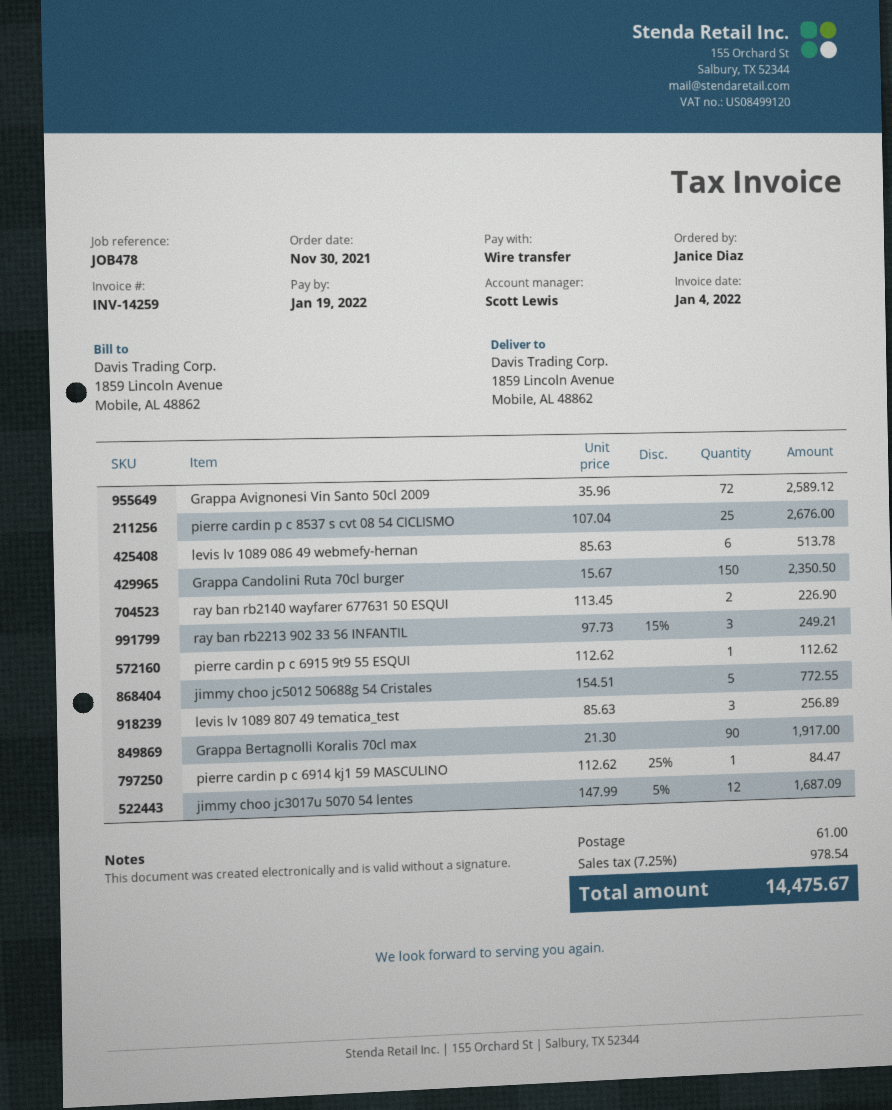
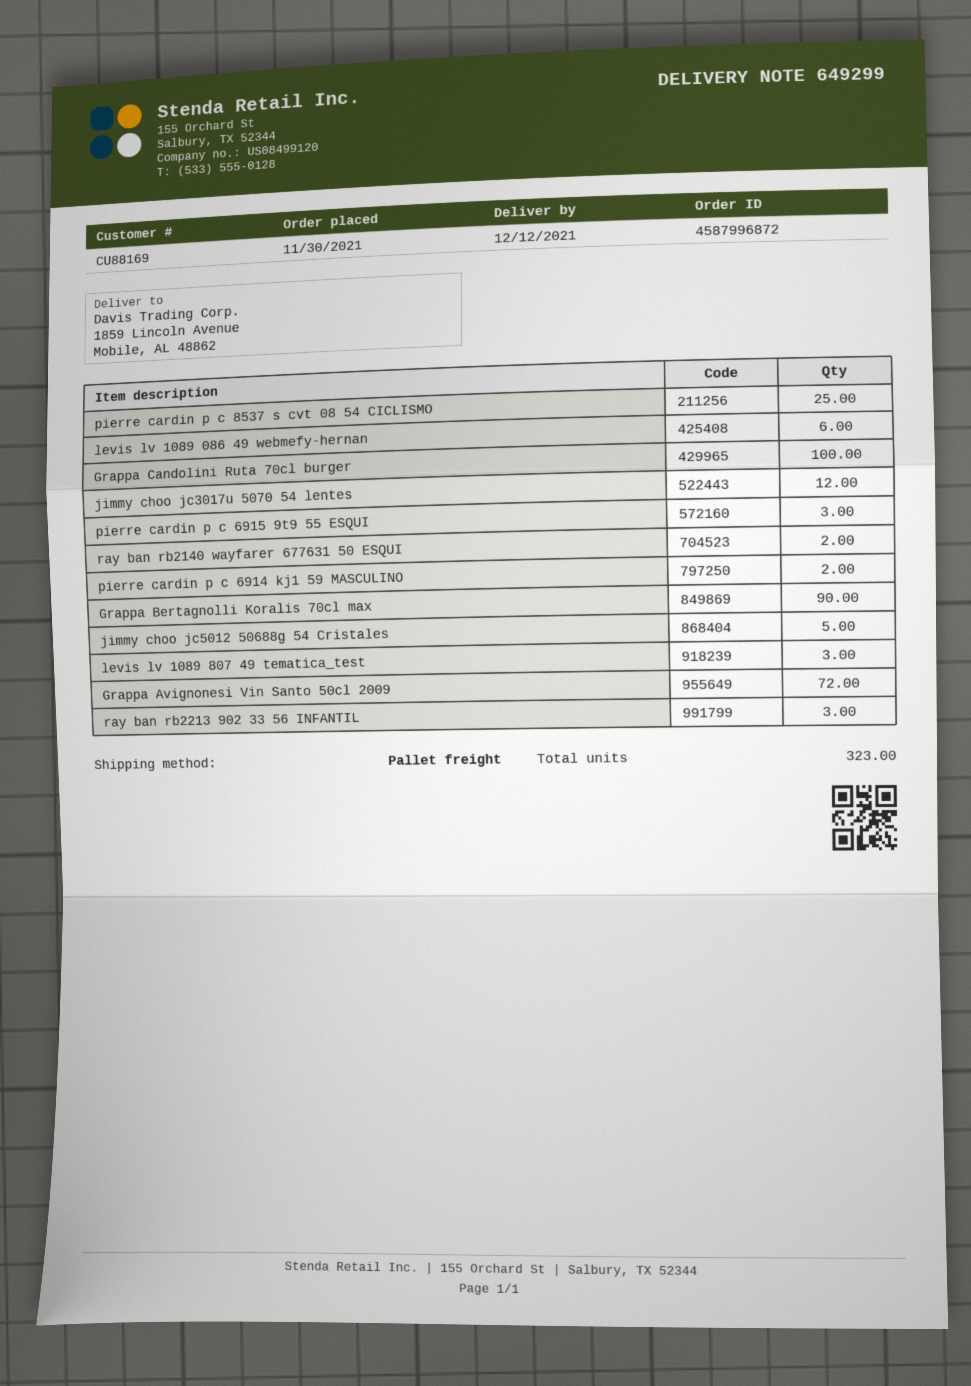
Grappa Candolini Ruta 70cl burger: 150 -> 100
pierre cardin p c 6915 9t9 55 ESQUI: 1 -> 3
pierre cardin p c 6914 kj1 59 MASCULINO: 1 -> 2

